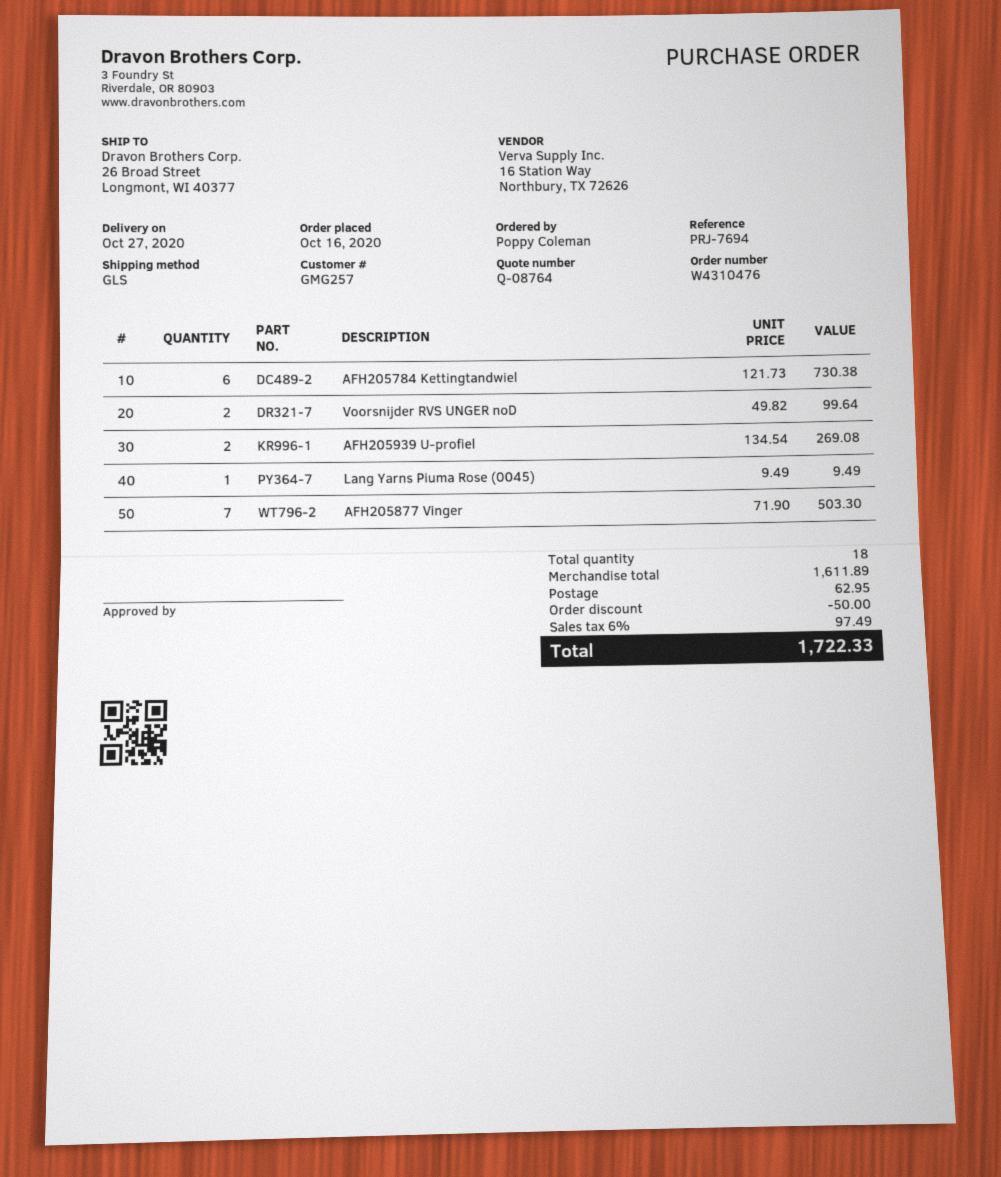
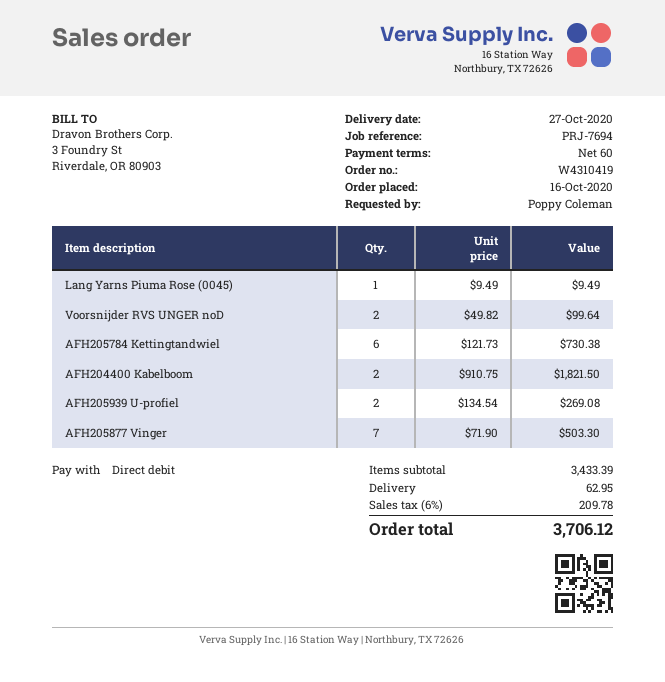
order number: W4310476 -> W4310419
AFH204400 Kabelboom: none -> 2 x 910.75 = 1821.50
subtotal: 1611.89 -> 3433.39
discount: 50.00 -> none
tax: 6% = 97.49 -> 6% = 209.78
total: 1722.33 -> 3706.12

